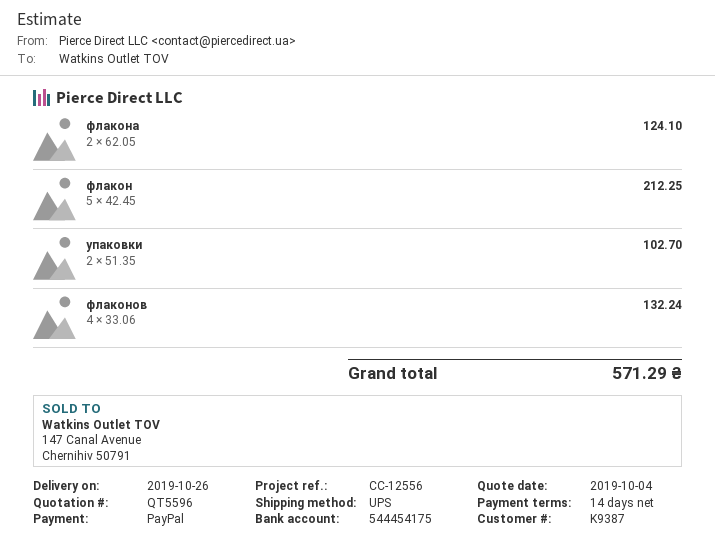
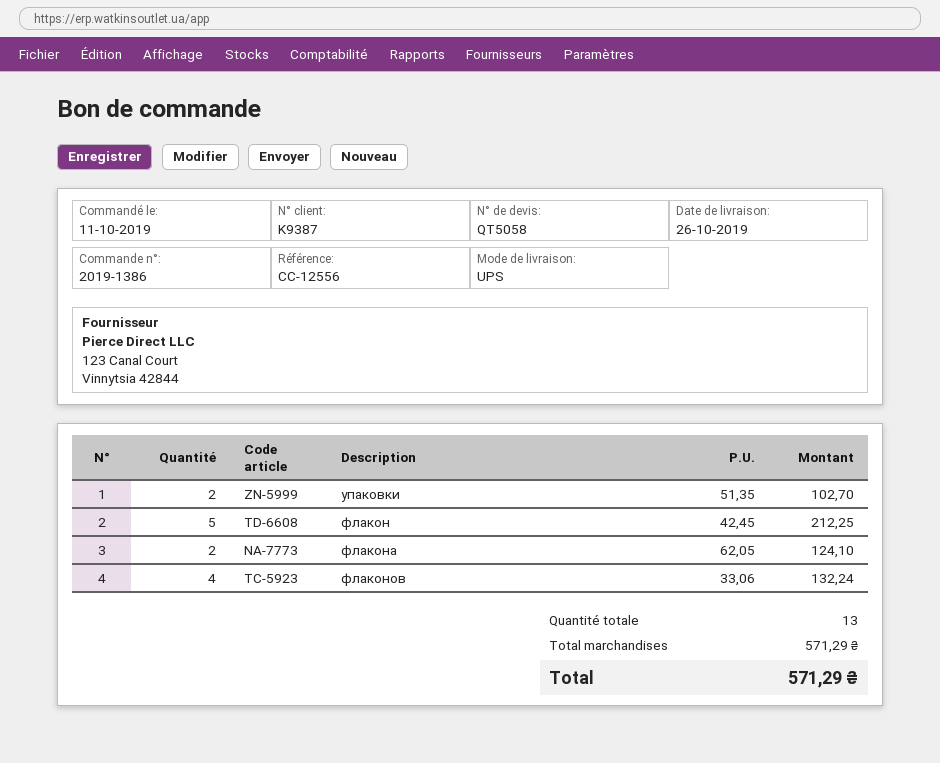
quote number: QT5596 -> QT5058

